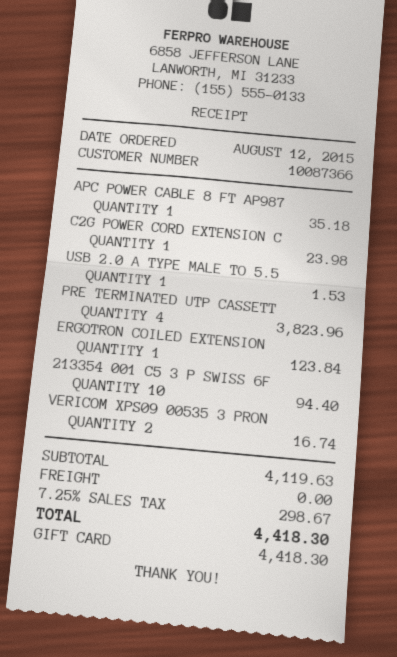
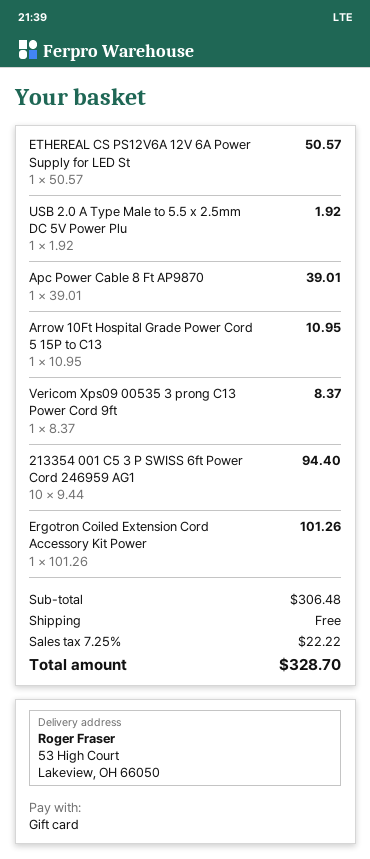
APC POWER CABLE 8 FT AP987: 1 for 35.18 -> 1 for 39.01
C2G POWER CORD EXTENSION C: 1 for 23.98 -> none
USB 2.0 A TYPE MALE TO 5.5: 1 for 1.53 -> 1 for 1.92
PRE TERMINATED UTP CASSETT: 4 for 3823.96 -> none
ERGOTRON COILED EXTENSION: 1 for 123.84 -> 1 for 101.26
VERICOM XPS09 00535 3 PRON: 2 for 16.74 -> 1 for 8.37
ETHEREAL CS PS12V6A 12V 6A Power Supply for LED St: none -> 1 for 50.57
Arrow 10Ft Hospital Grade Power Cord 5 15P to C13: none -> 1 for 10.95
subtotal: 4119.63 -> 306.48
tax: 7.25% = 298.67 -> 7.25% = 22.22
total: 4418.30 -> 328.70

